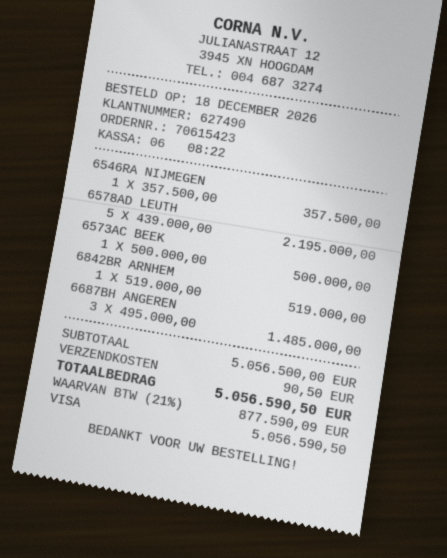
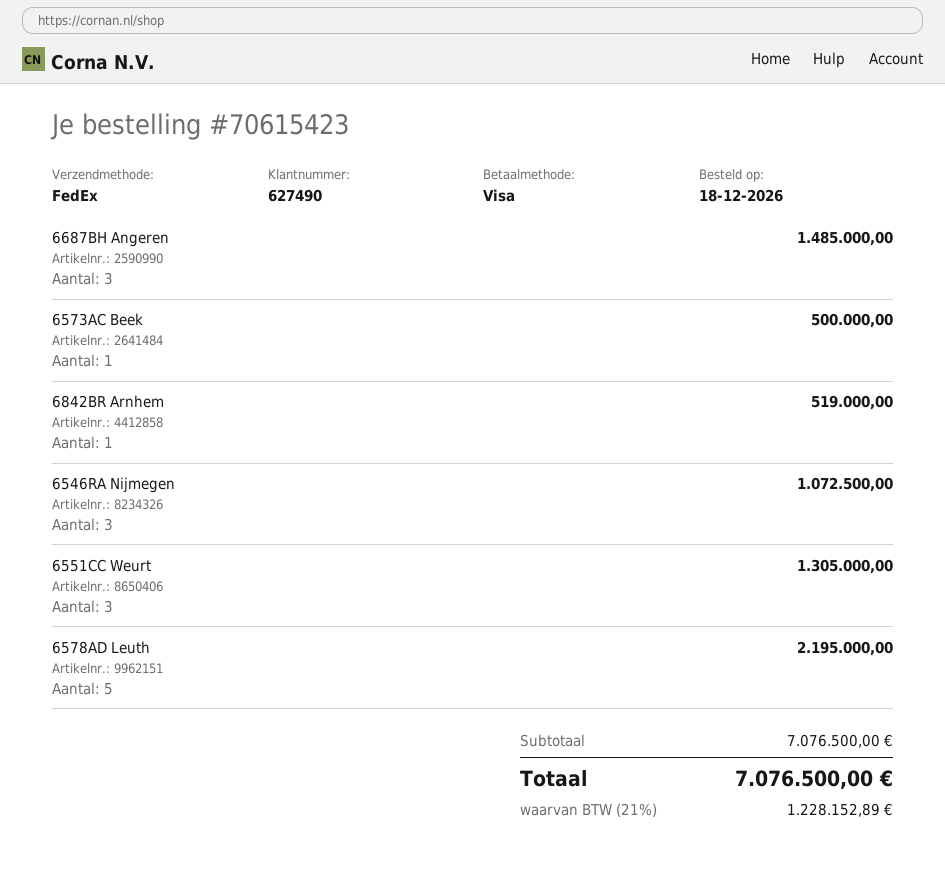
6546RA NIJMEGEN: 1 for 357500.00 -> 3 for 1072500.00
6551CC Weurt: none -> 3 for 1305000.00
subtotal: 5056500.00 -> 7076500.00
shipping: 90.50 -> none
tax: 21% = 877590.09 -> 21% = 1228152.89
total: 5056590.50 -> 7076500.00

